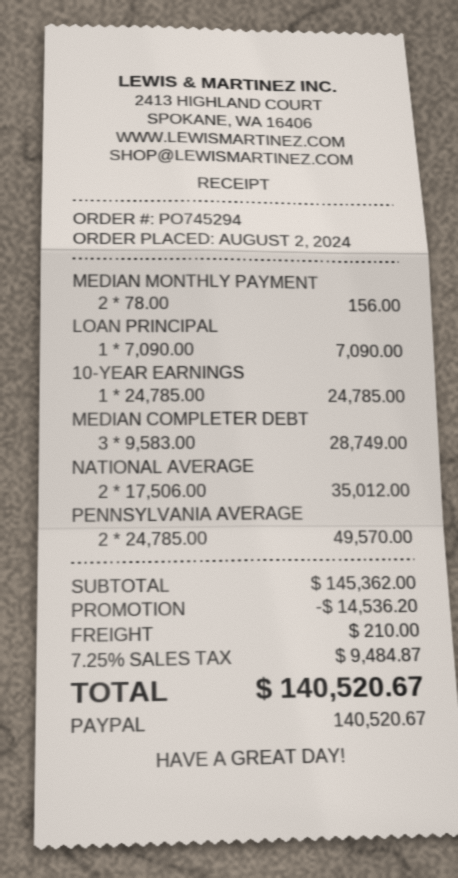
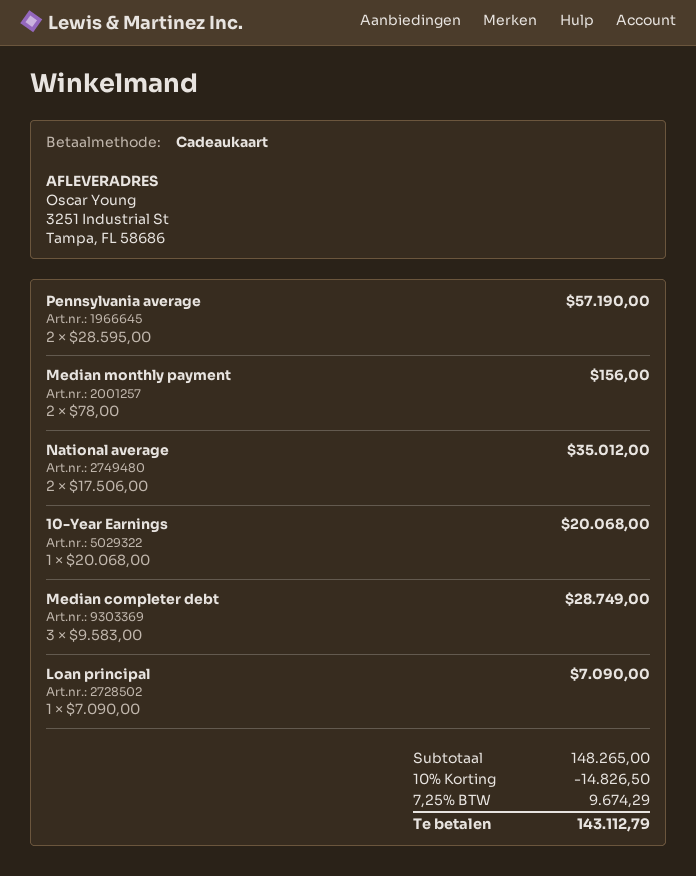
payment method: PayPal -> gift card
10-YEAR EARNINGS: 1 x 24785.00 = 24785.00 -> 1 x 20068.00 = 20068.00
PENNSYLVANIA AVERAGE: 2 x 24785.00 = 49570.00 -> 2 x 28595.00 = 57190.00
subtotal: 145362.00 -> 148265.00
discount: 14536.20 -> 14826.50
shipping: 210.00 -> none
tax: 7.25% = 9484.87 -> 7.25% = 9674.29
total: 140520.67 -> 143112.79

